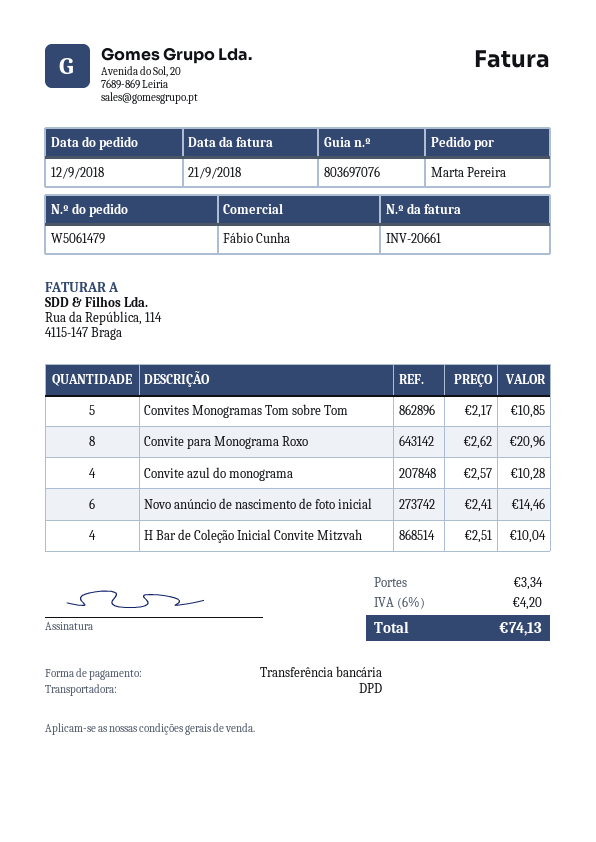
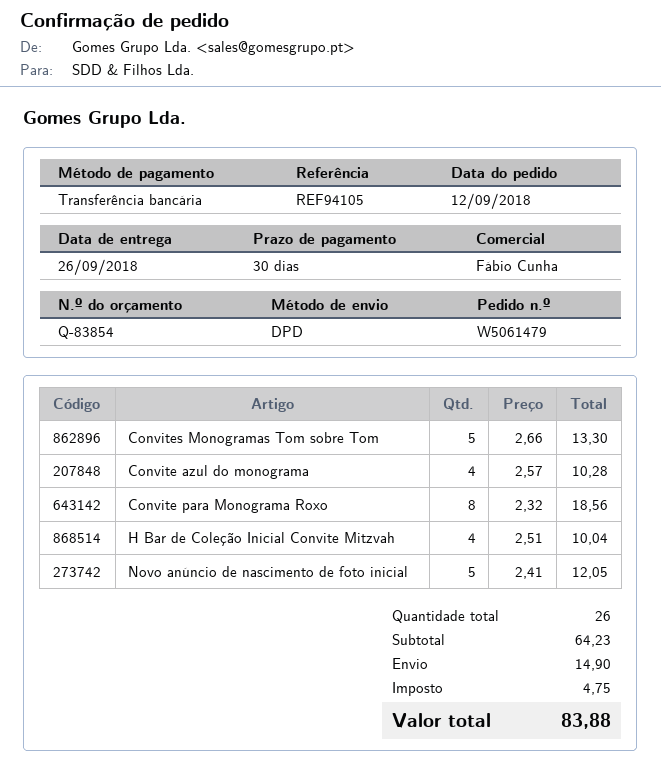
Convites Monogramas Tom sobre Tom: 5 x 2.17 = 10.85 -> 5 x 2.66 = 13.30
Convite para Monograma Roxo: 8 x 2.62 = 20.96 -> 8 x 2.32 = 18.56
Novo anúncio de nascimento de foto inicial: 6 x 2.41 = 14.46 -> 5 x 2.41 = 12.05
shipping: 3.34 -> 14.90
tax: 4.20 -> 4.75
total: 74.13 -> 83.88

